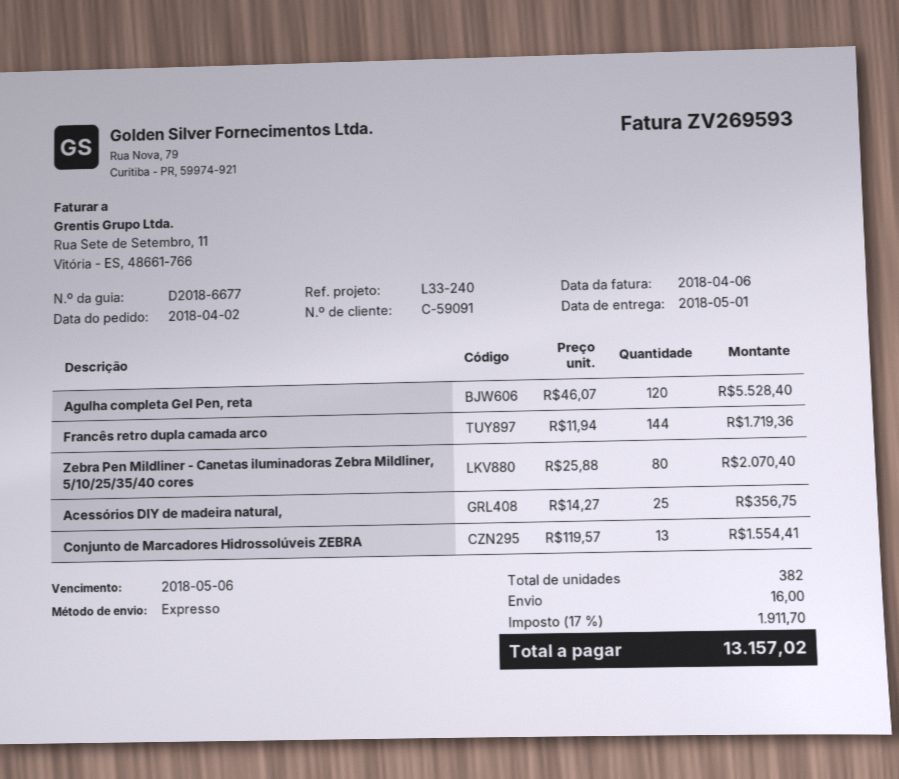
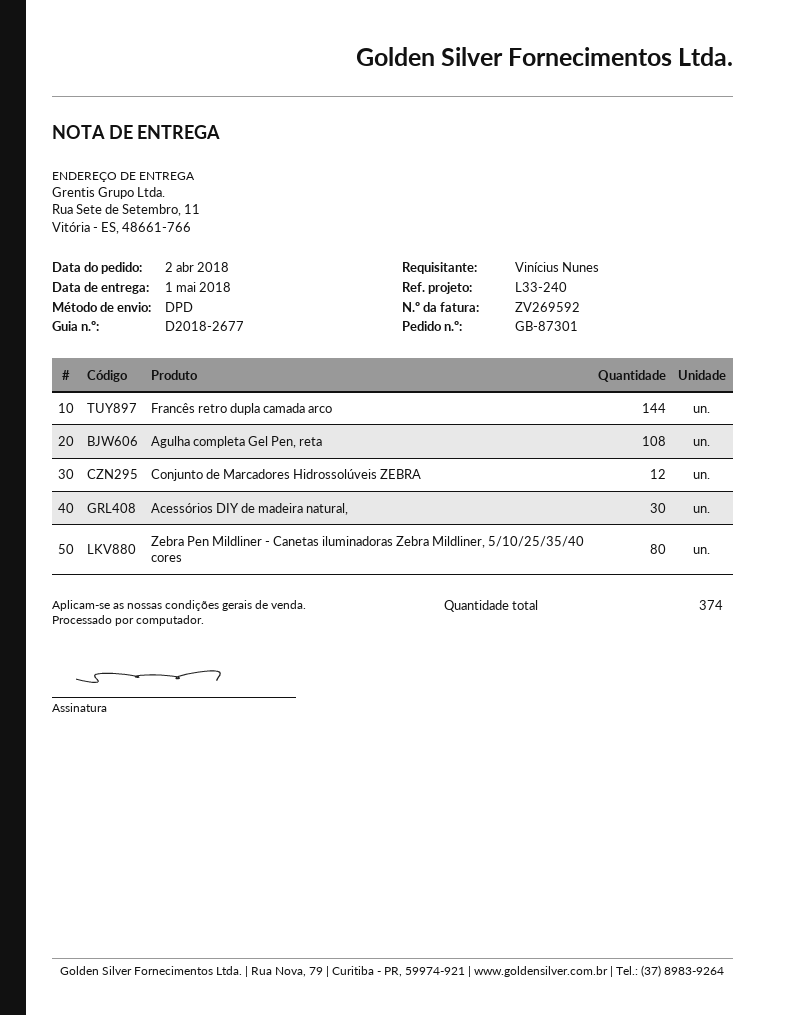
delivery note number: D2018-6677 -> D2018-2677
invoice number: ZV269593 -> ZV269592
shipping method: express -> DPD
Agulha completa Gel Pen, reta: 120 -> 108
Acessórios DIY de madeira natural,: 25 -> 30
Conjunto de Marcadores Hidrossolúveis ZEBRA: 13 -> 12
total quantity: 382 -> 374

